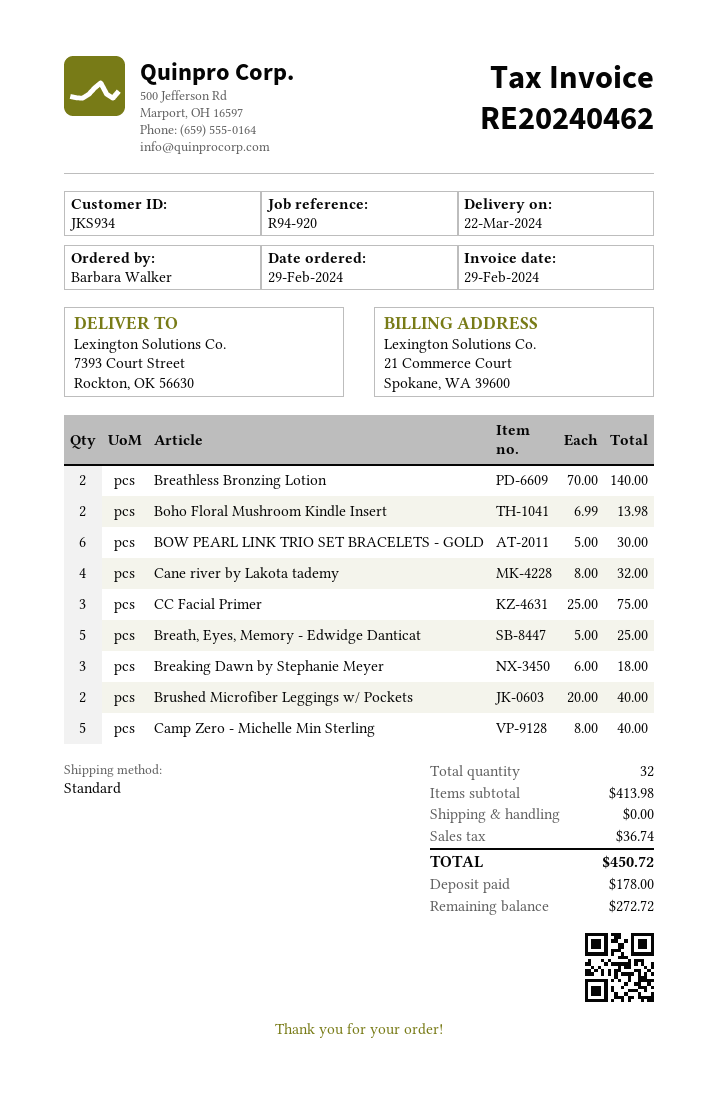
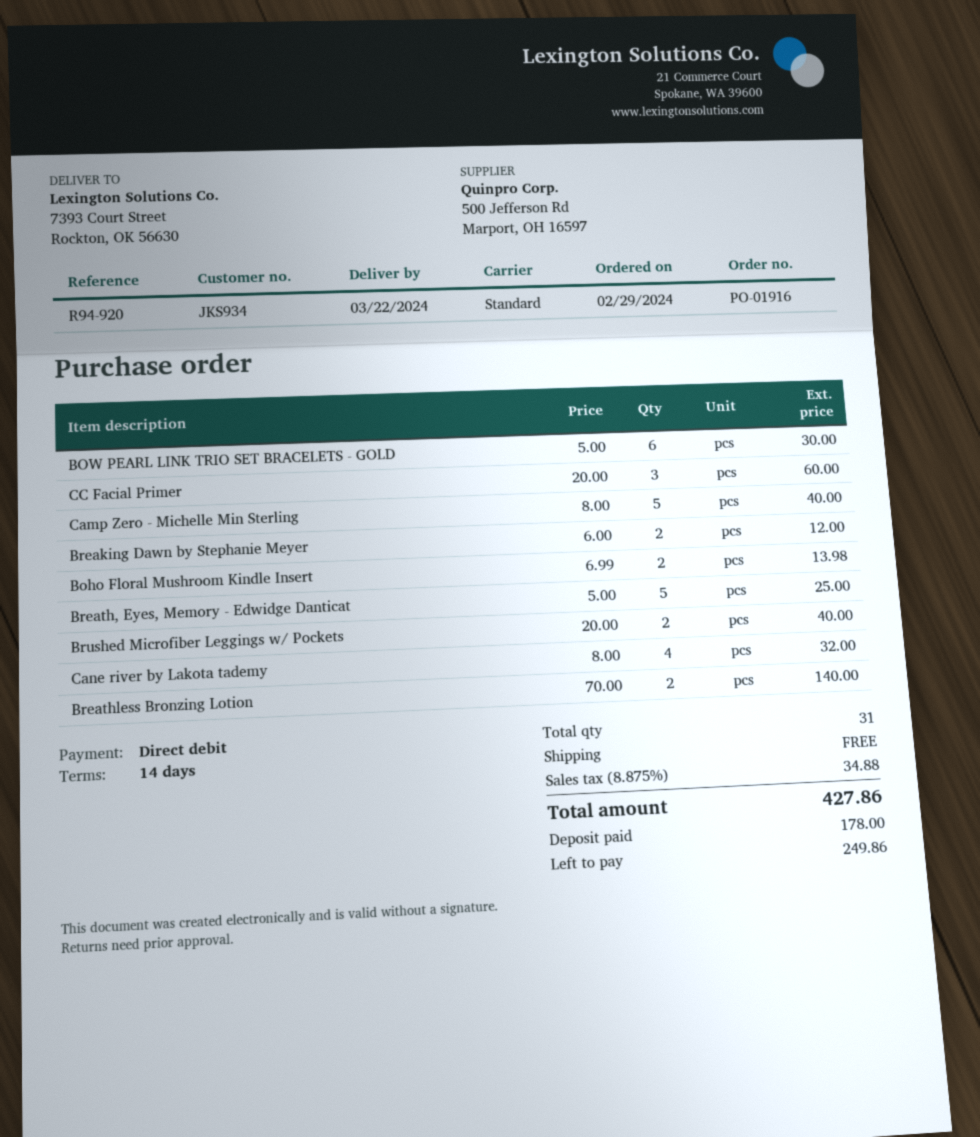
CC Facial Primer: 3 x 25.00 = 75.00 -> 3 x 20.00 = 60.00
Breaking Dawn by Stephanie Meyer: 3 x 6.00 = 18.00 -> 2 x 6.00 = 12.00
total quantity: 32 -> 31
tax: 36.74 -> 34.88
total: 450.72 -> 427.86
balance: 272.72 -> 249.86

